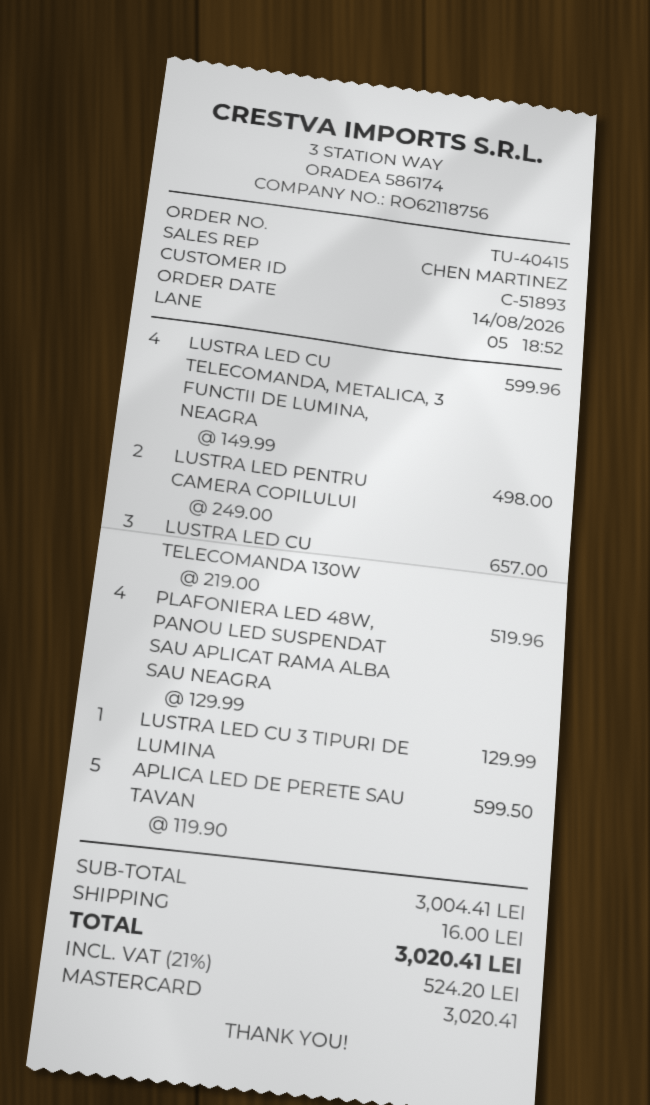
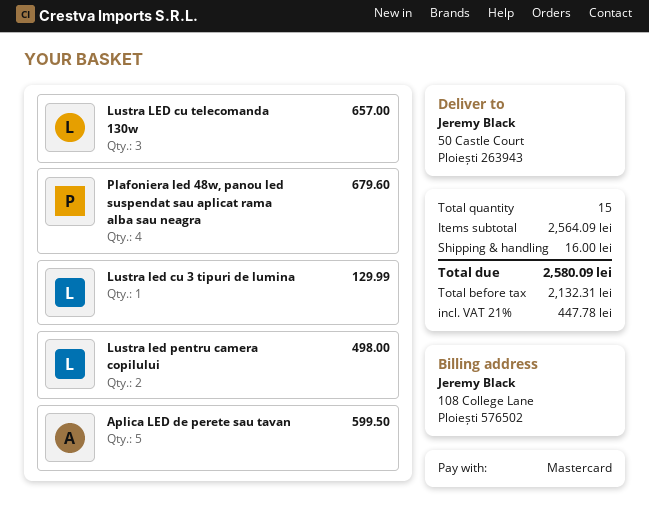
LUSTRA LED CU TELECOMANDA, METALICA, 3 FUNCTII DE LUMINA, NEAGRA: 4 for 599.96 -> none
PLAFONIERA LED 48W, PANOU LED SUSPENDAT SAU APLICAT RAMA ALBA SAU NEAGRA: 4 for 519.96 -> 4 for 679.60
subtotal: 3004.41 -> 2564.09
tax: 21% = 524.20 -> 21% = 447.78
total: 3020.41 -> 2580.09

